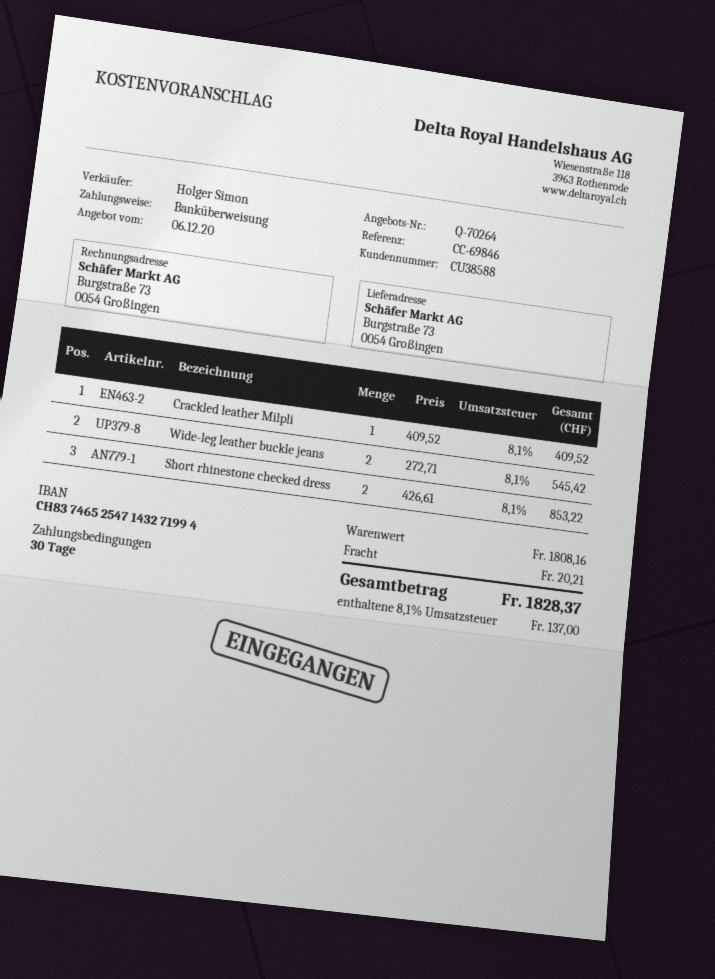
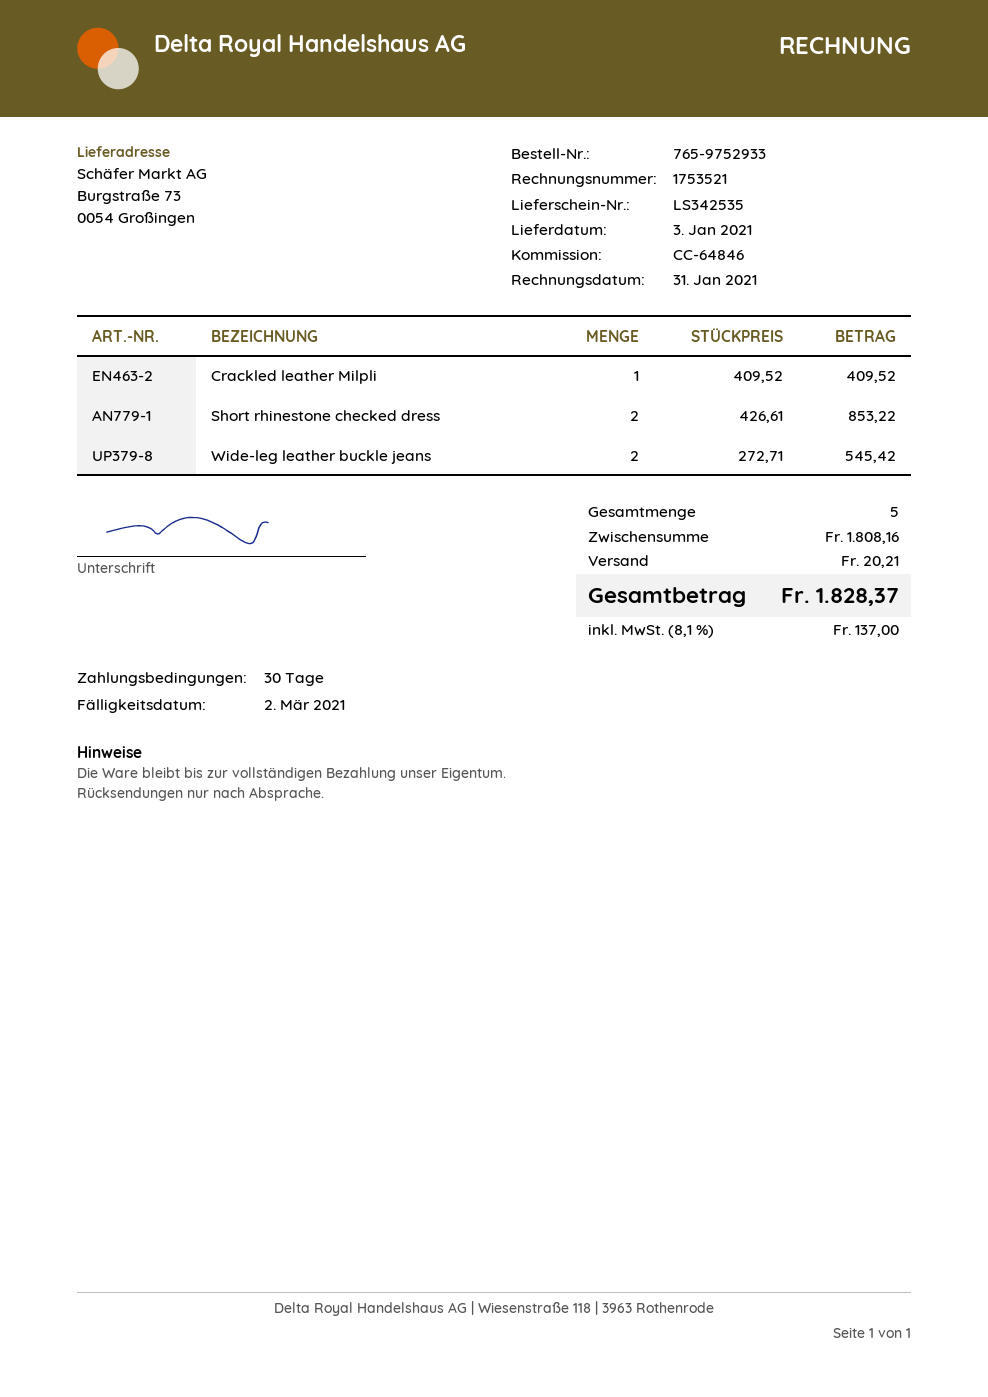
reference: CC-69846 -> CC-64846

